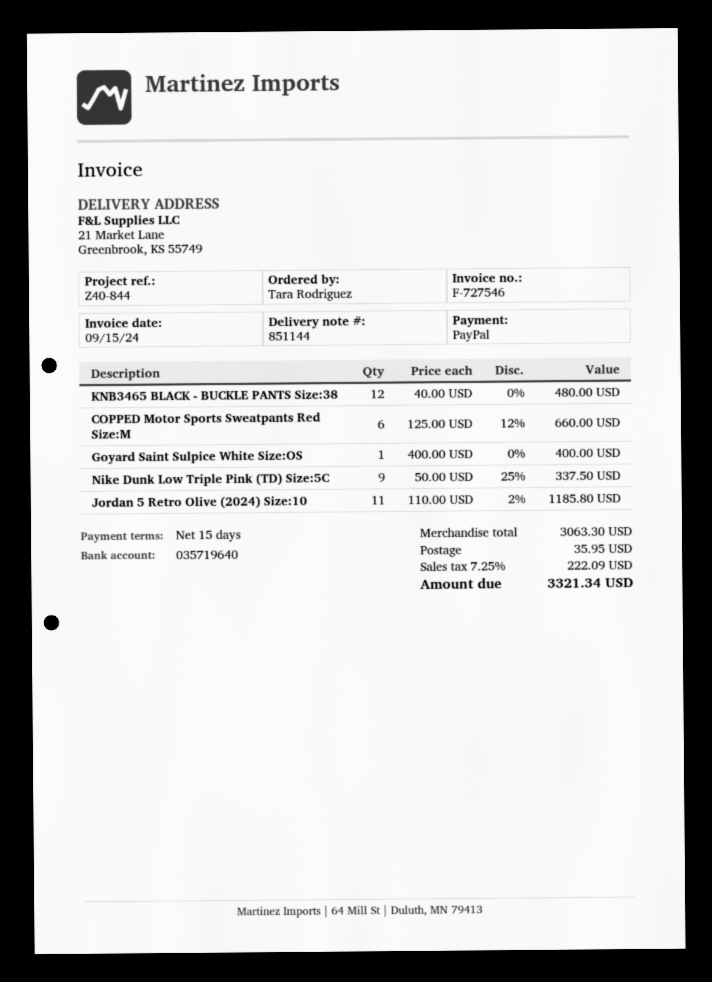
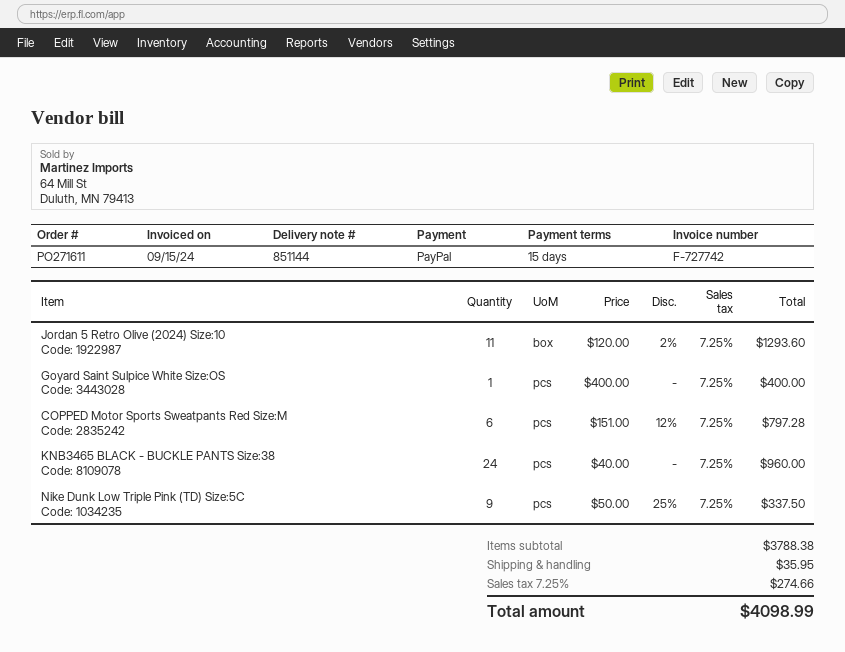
invoice number: F-727546 -> F-727742
KNB3465 BLACK - BUCKLE PANTS Size:38: 12 x 40.00 = 480.00 -> 24 x 40.00 = 960.00
COPPED Motor Sports Sweatpants Red Size:M: 6 x 125.00 - 12% = 660.00 -> 6 x 151.00 - 12% = 797.28
Jordan 5 Retro Olive (2024) Size:10: 11 x 110.00 - 2% = 1185.80 -> 11 x 120.00 - 2% = 1293.60
subtotal: 3063.30 -> 3788.38
tax: 7.25% = 222.09 -> 7.25% = 274.66
total: 3321.34 -> 4098.99

